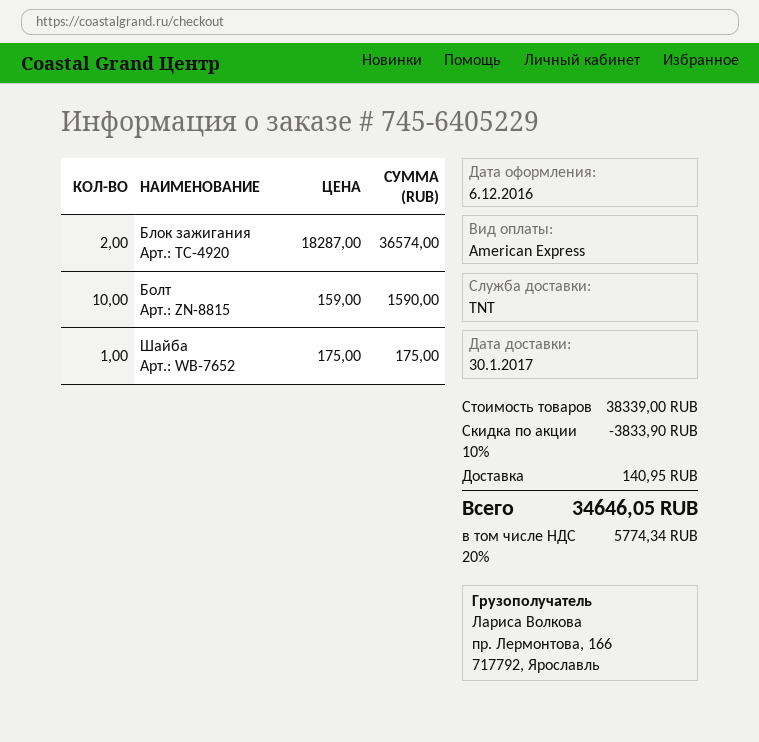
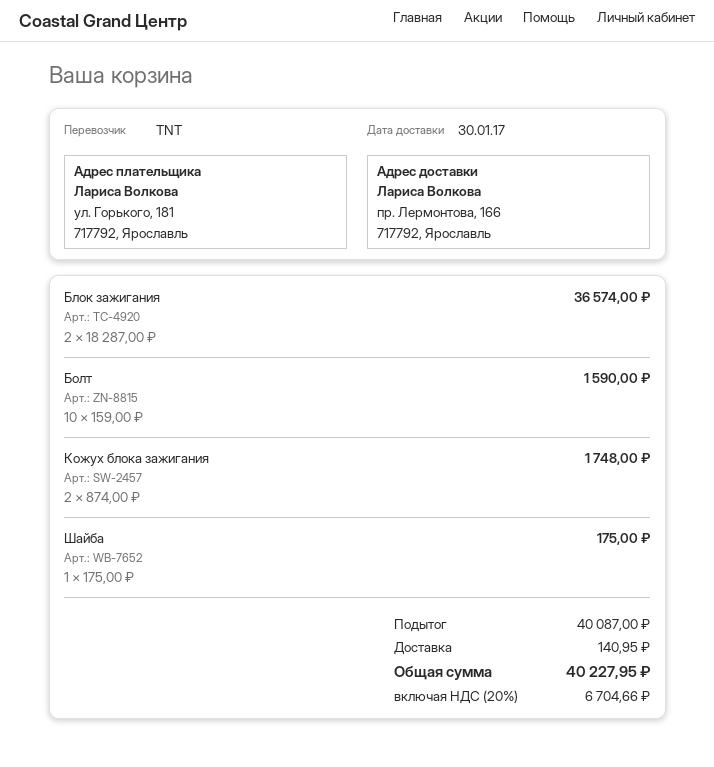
Кожух блока зажигания: none -> 2 x 874.00 = 1748.00
subtotal: 38339.00 -> 40087.00
discount: 10% = 3833.90 -> none
tax: 20% = 5774.34 -> 20% = 6704.66
total: 34646.05 -> 40227.95

